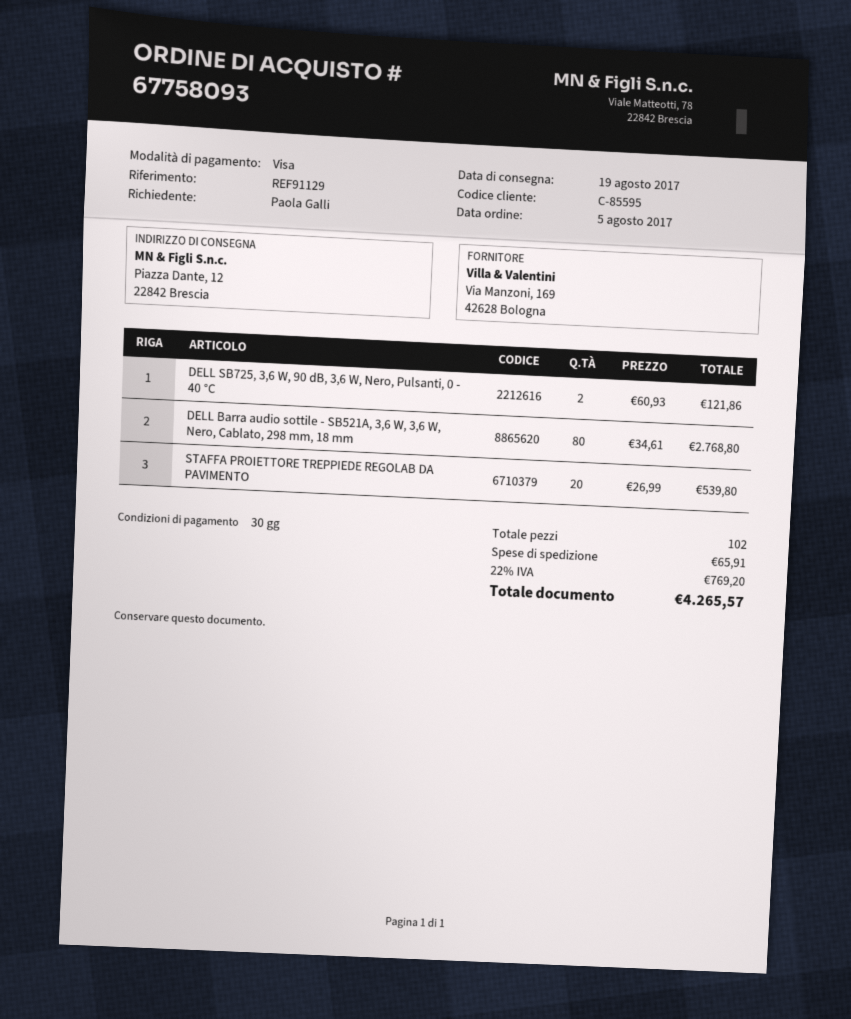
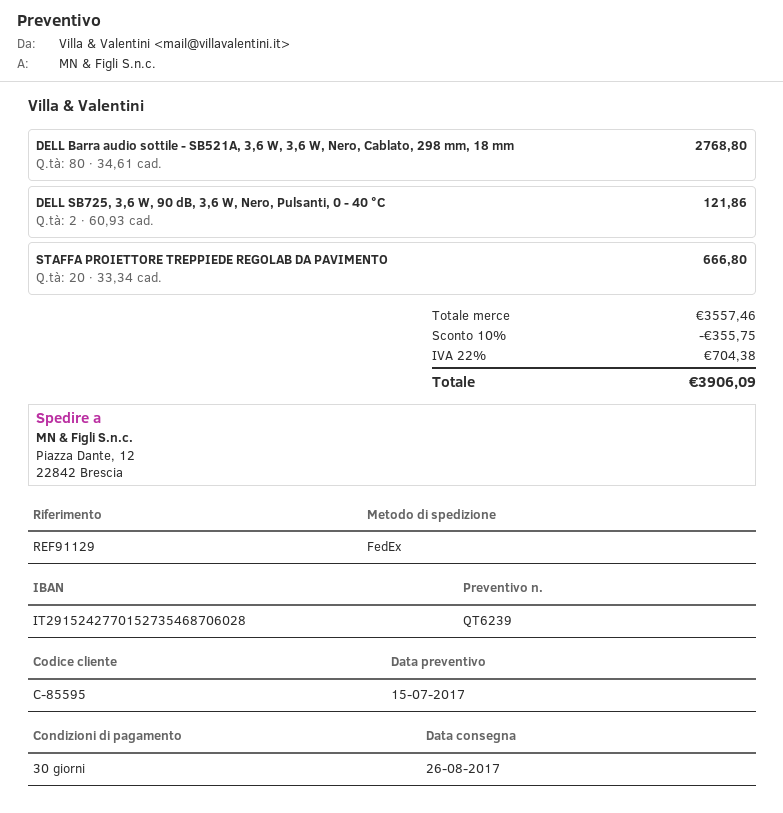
delivery date: 2017-08-19 -> 2017-08-26
STAFFA PROIETTORE TREPPIEDE REGOLAB DA PAVIMENTO: 20 x 26.99 = 539.80 -> 20 x 33.34 = 666.80
discount: none -> 10% = 355.75
shipping: 65.91 -> none
tax: 22% = 769.20 -> 22% = 704.38
total: 4265.57 -> 3906.09

